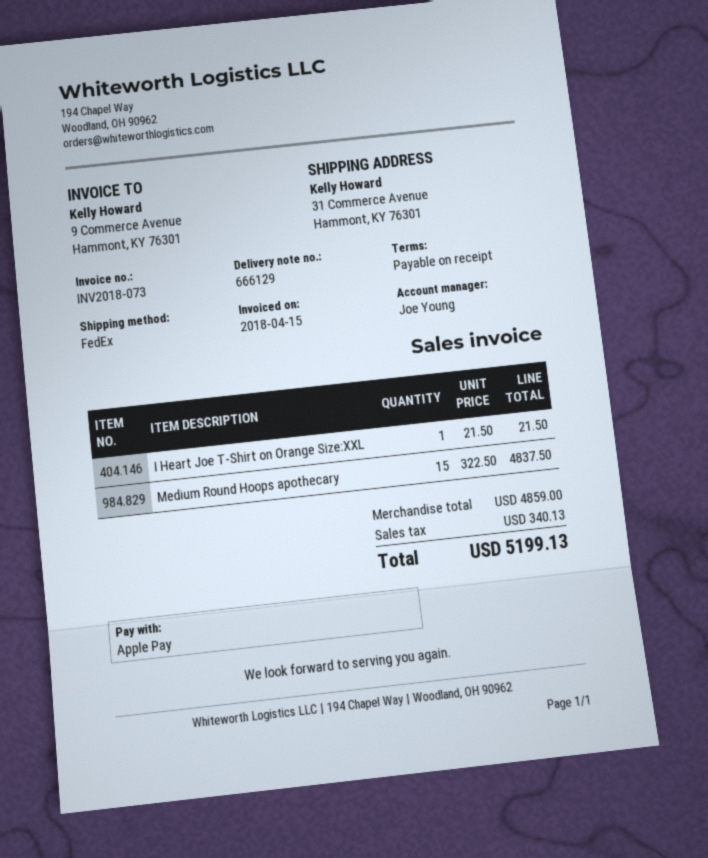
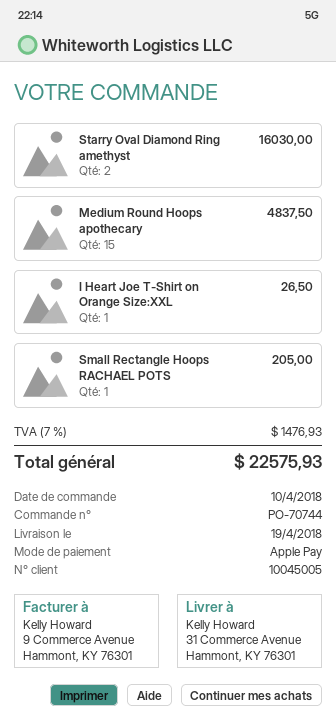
I Heart Joe T-Shirt on Orange Size:XXL: 1 for 21.50 -> 1 for 26.50
Starry Oval Diamond Ring amethyst: none -> 2 for 16030.00
Small Rectangle Hoops RACHAEL POTS: none -> 1 for 205.00
tax: 340.13 -> 1476.93
total: 5199.13 -> 22575.93

